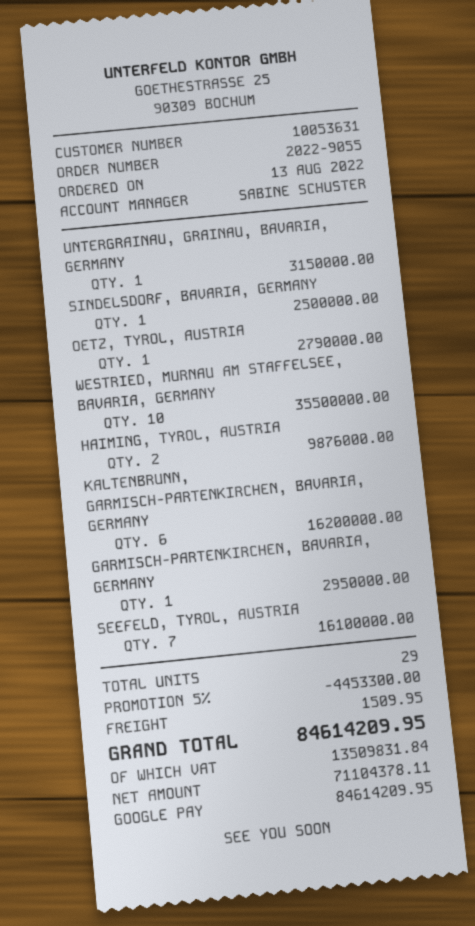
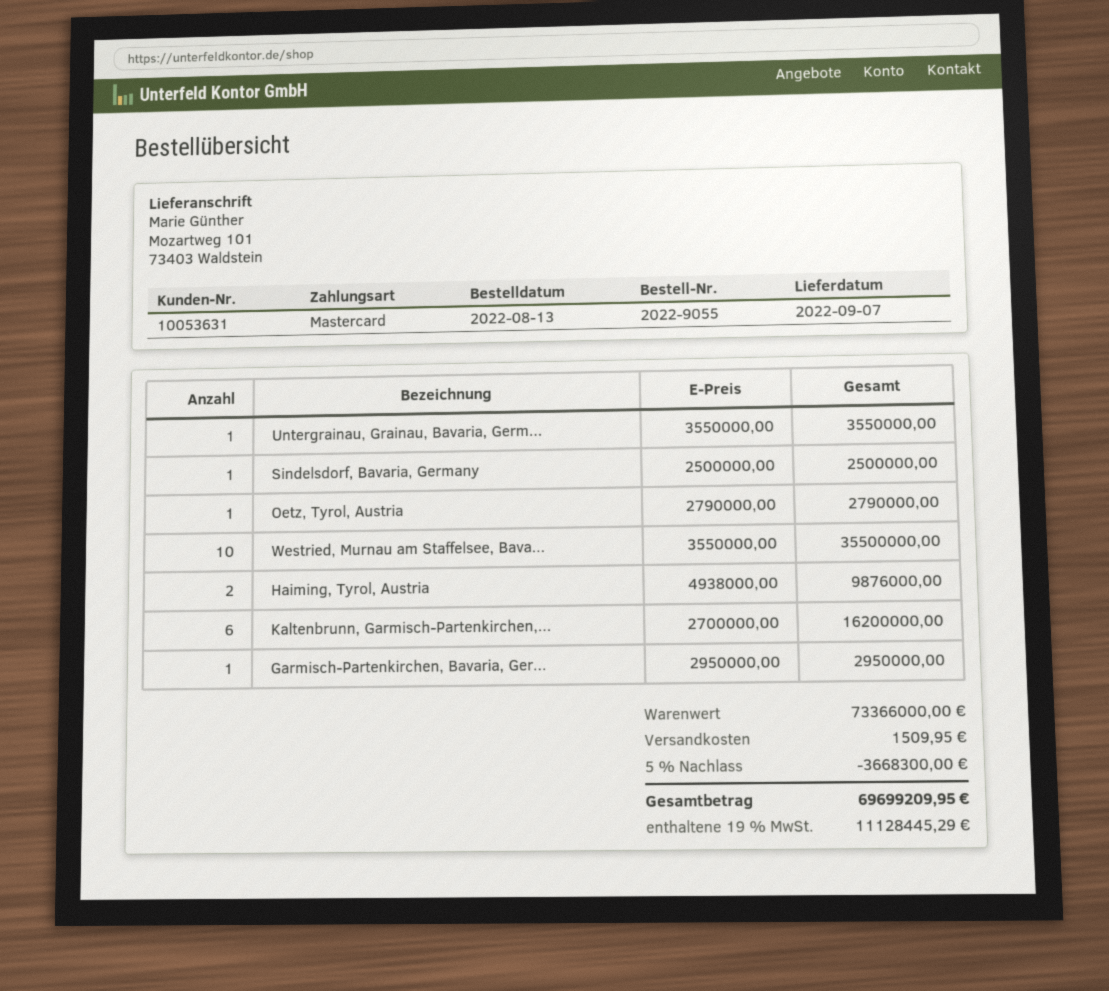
payment method: Google Pay -> Mastercard
UNTERGRAINAU, GRAINAU, BAVARIA, GERMANY: 1 for 3150000.00 -> 1 for 3550000.00
SEEFELD, TYROL, AUSTRIA: 7 for 16100000.00 -> none
discount: 5% = 4453300.00 -> 5% = 3668300.00
tax: 13509831.84 -> 11128445.29
total: 84614209.95 -> 69699209.95

